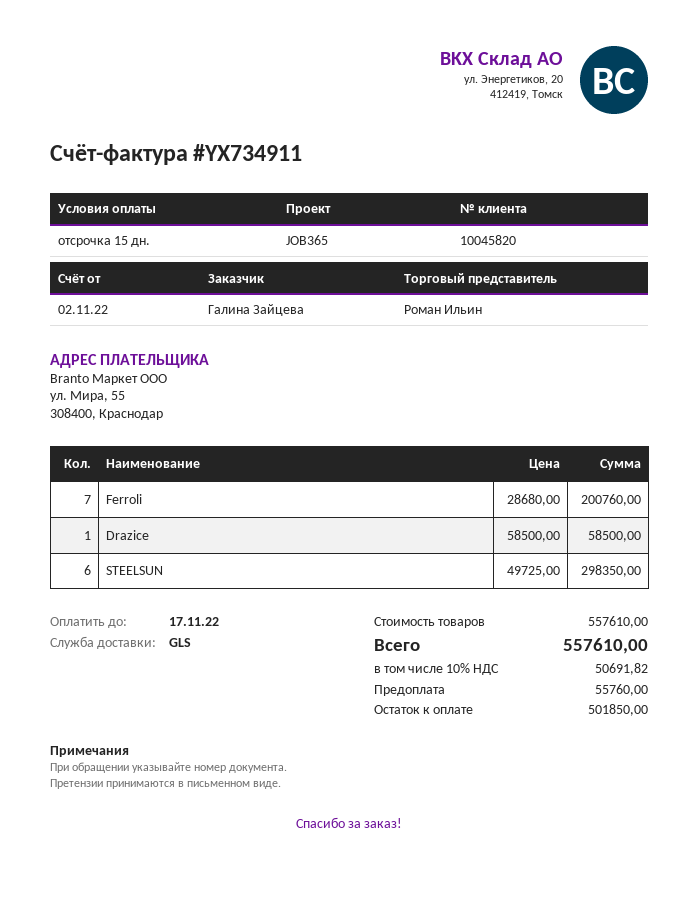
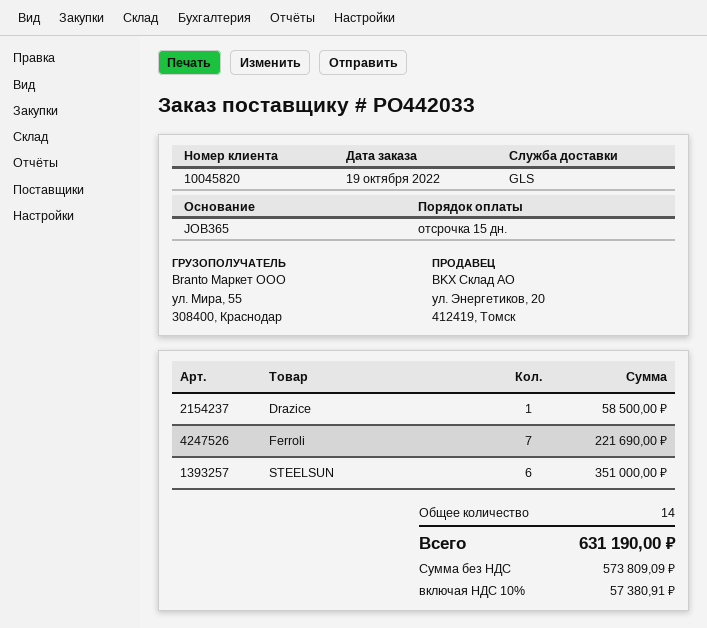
Ferroli: 7 for 200760.00 -> 7 for 221690.00
STEELSUN: 6 for 298350.00 -> 6 for 351000.00
tax: 10% = 50691.82 -> 10% = 57380.91
total: 557610.00 -> 631190.00

